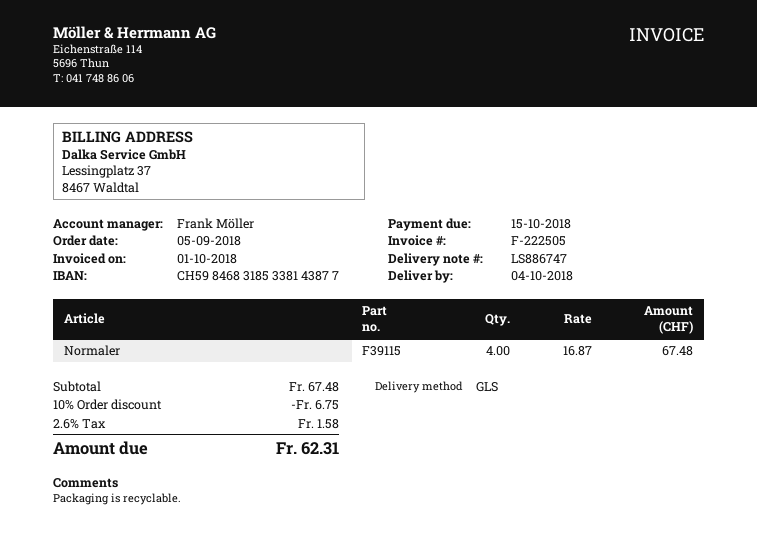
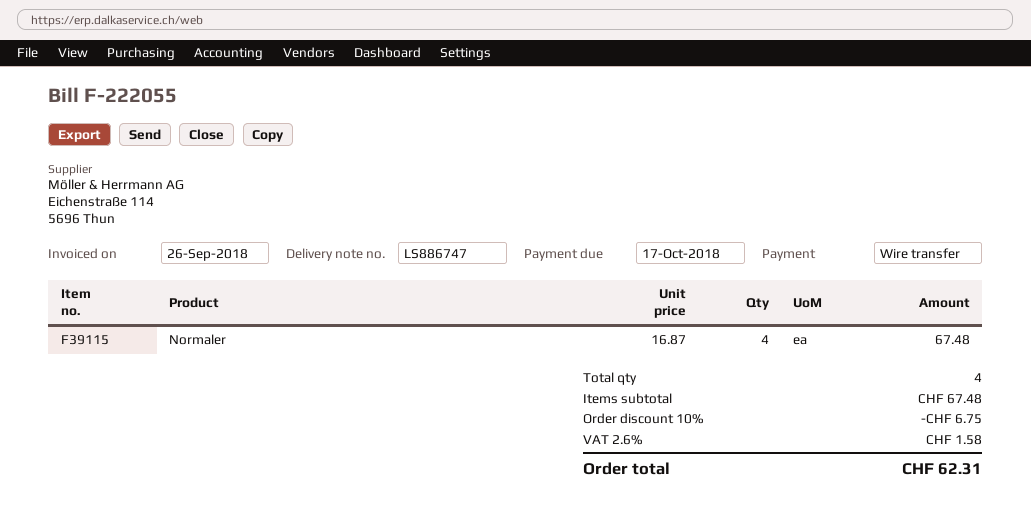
invoice number: F-222505 -> F-222055
invoice date: 2018-10-01 -> 2018-09-26
due date: 2018-10-15 -> 2018-10-17

